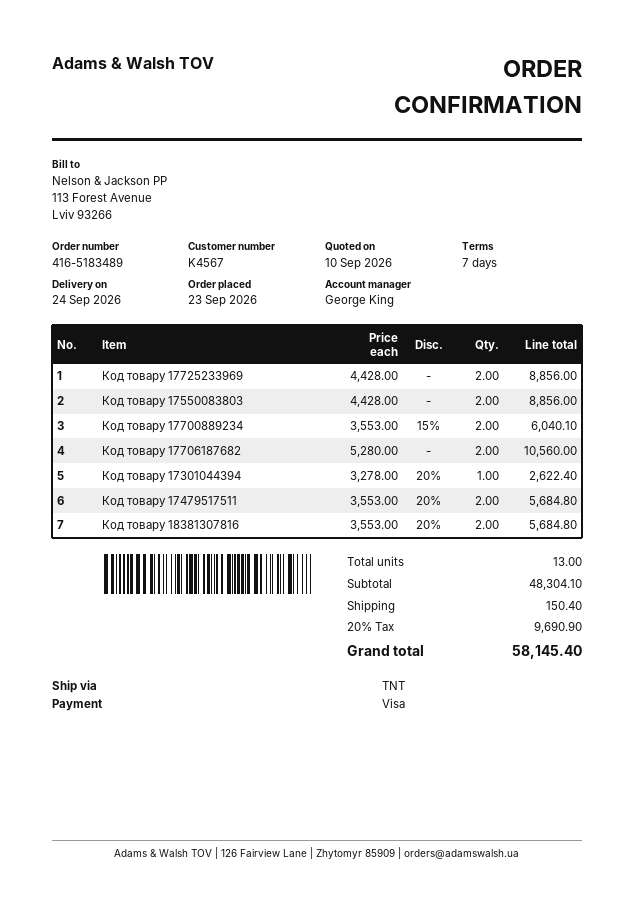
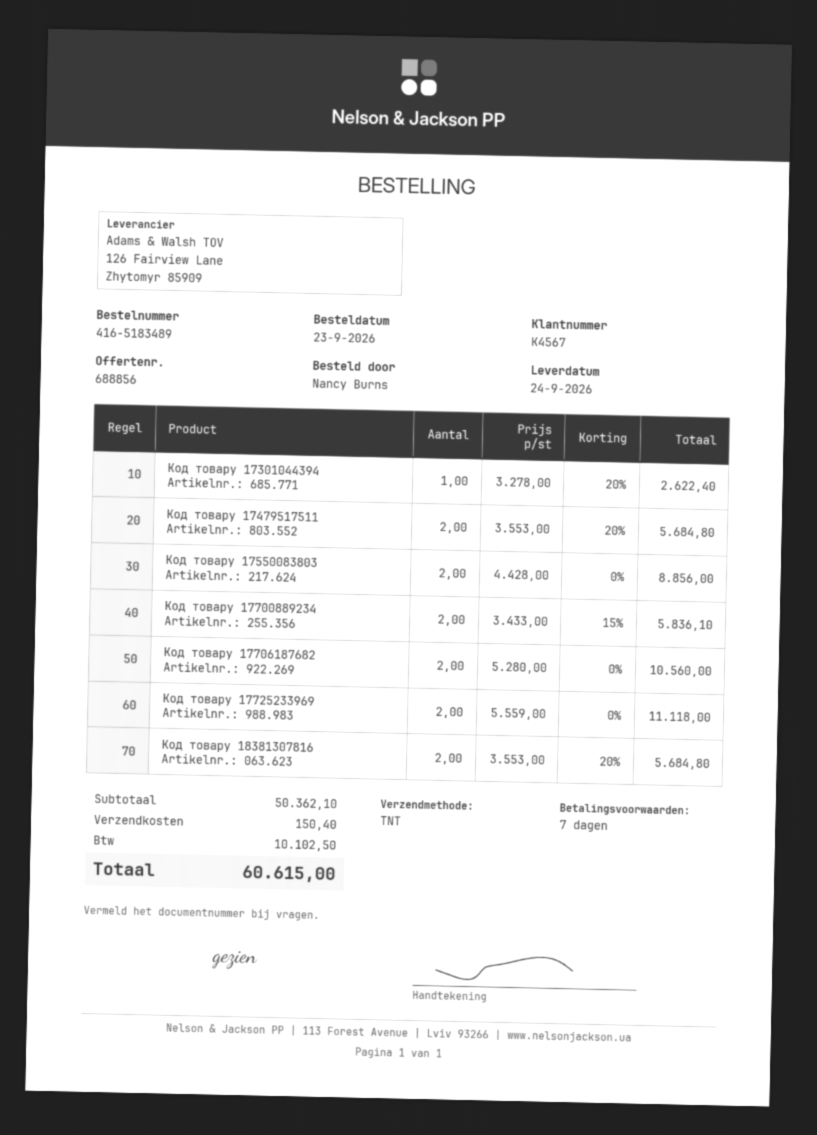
Код товару 17725233969: 2 x 4428.00 = 8856.00 -> 2 x 5559.00 = 11118.00
Код товару 17700889234: 2 x 3553.00 - 15% = 6040.10 -> 2 x 3433.00 - 15% = 5836.10
subtotal: 48304.10 -> 50362.10
tax: 9690.90 -> 10102.50
total: 58145.40 -> 60615.00

